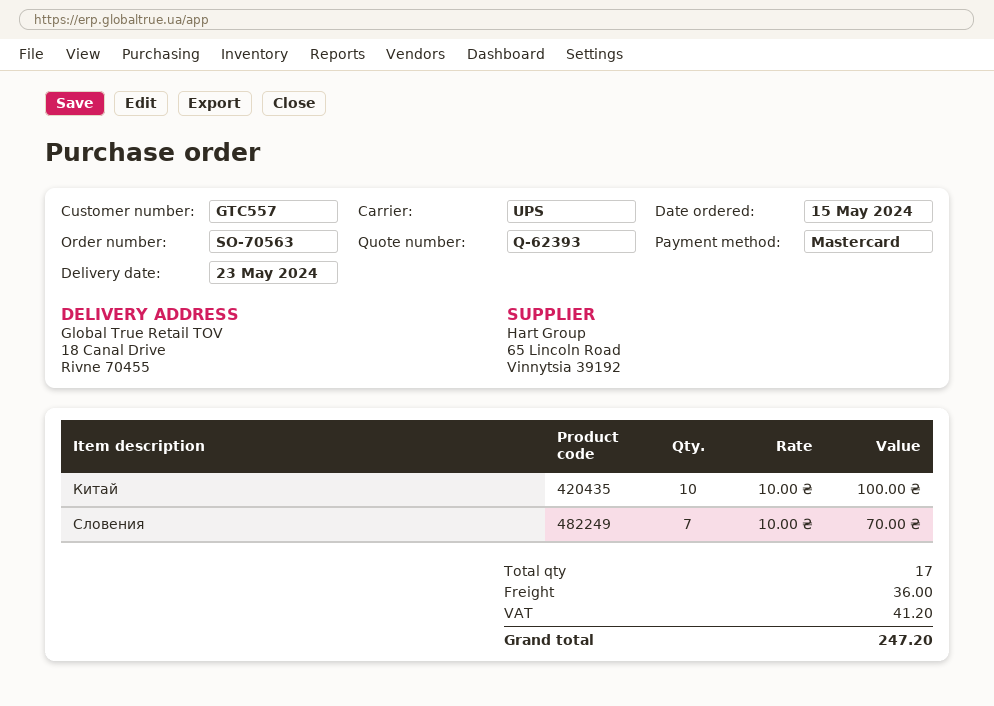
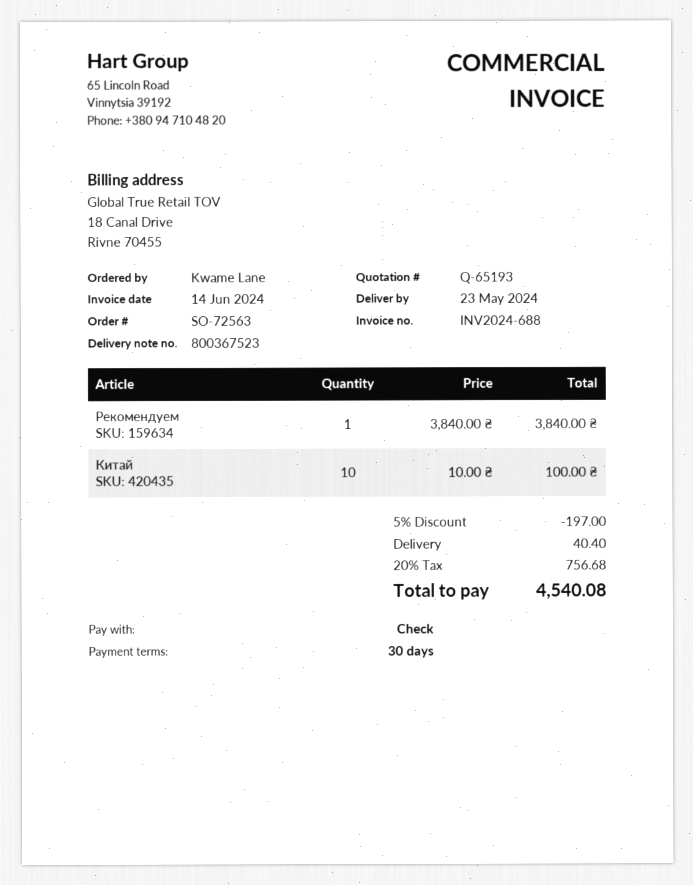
quote number: Q-62393 -> Q-65193
order number: SO-70563 -> SO-72563
payment method: Mastercard -> cheque
Словения: 7 x 10.00 = 70.00 -> none
Рекомендуем: none -> 1 x 3840.00 = 3840.00
discount: none -> 5% = 197.00
shipping: 36.00 -> 40.40
tax: 41.20 -> 756.68
total: 247.20 -> 4540.08

